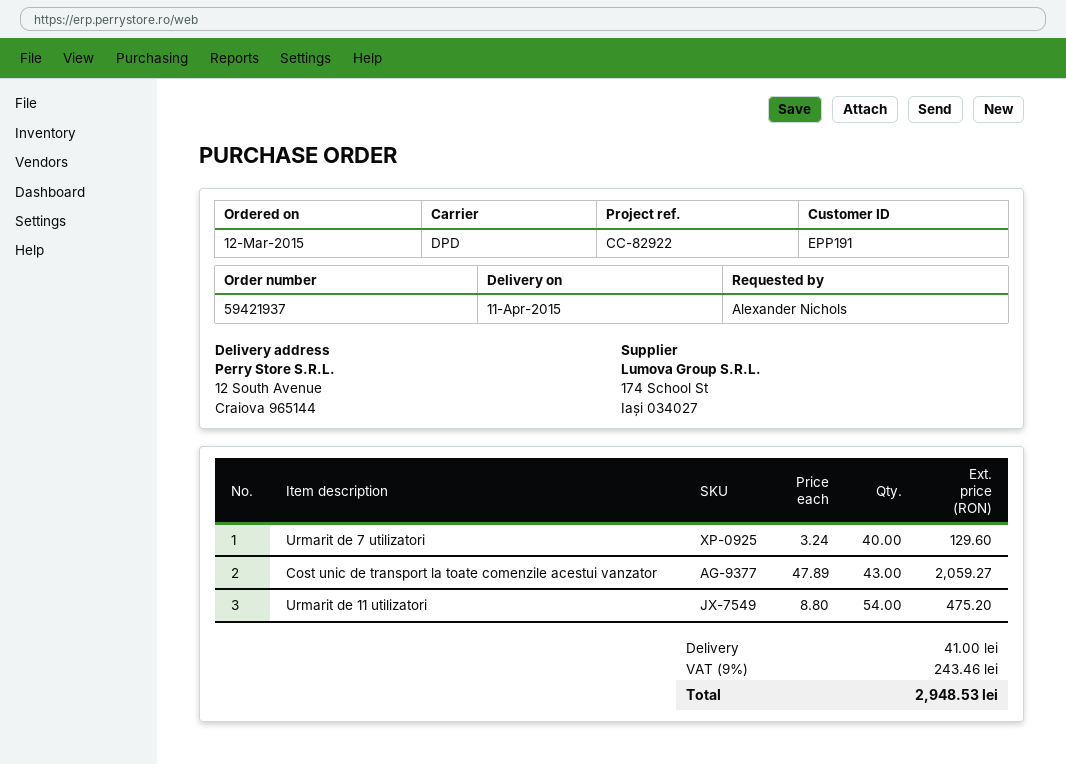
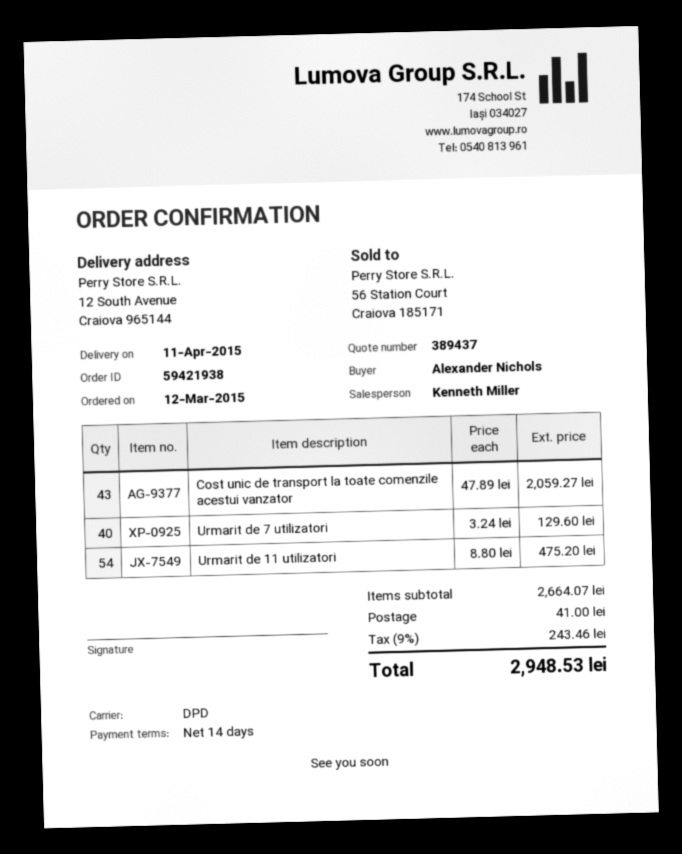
order number: 59421937 -> 59421938

